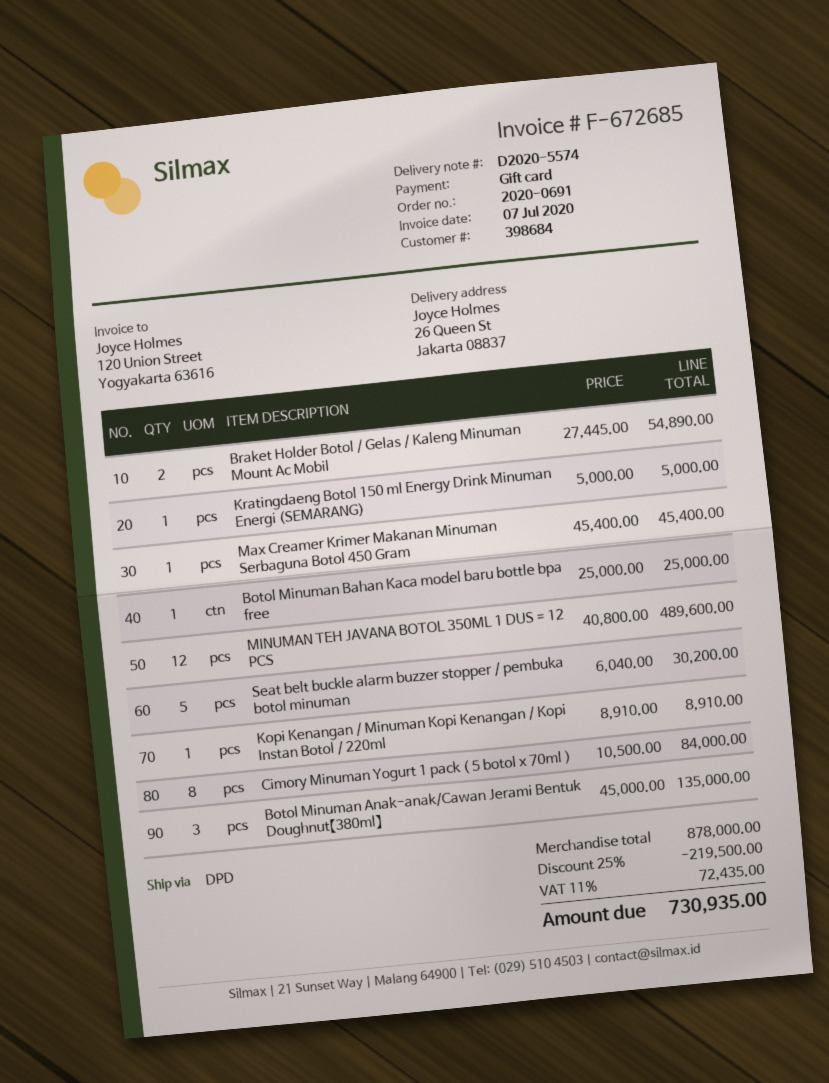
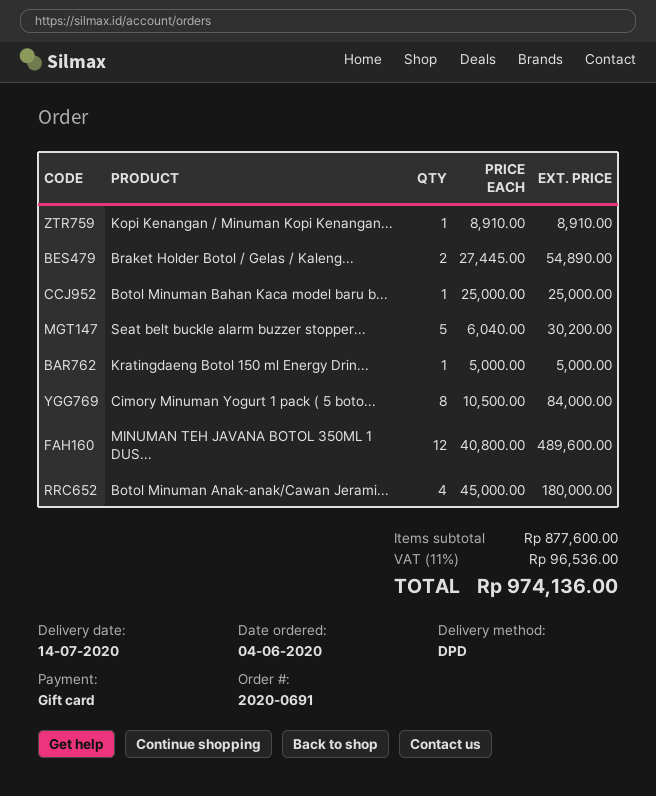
Max Creamer Krimer Makanan Minuman Serbaguna Botol 450 Gram: 1 x 45400.00 = 45400.00 -> none
Botol Minuman Anak-anak/Cawan Jerami Bentuk Doughnut【380ml】: 3 x 45000.00 = 135000.00 -> 4 x 45000.00 = 180000.00
subtotal: 878000.00 -> 877600.00
discount: 25% = 219500.00 -> none
tax: 11% = 72435.00 -> 11% = 96536.00
total: 730935.00 -> 974136.00

